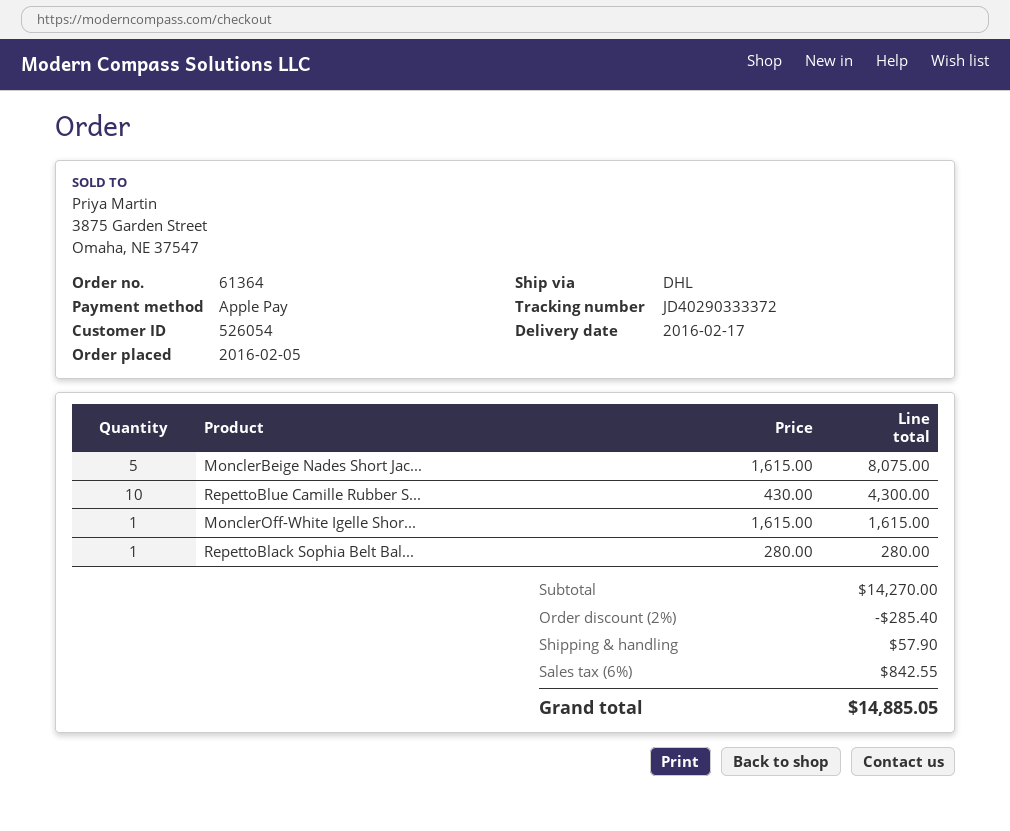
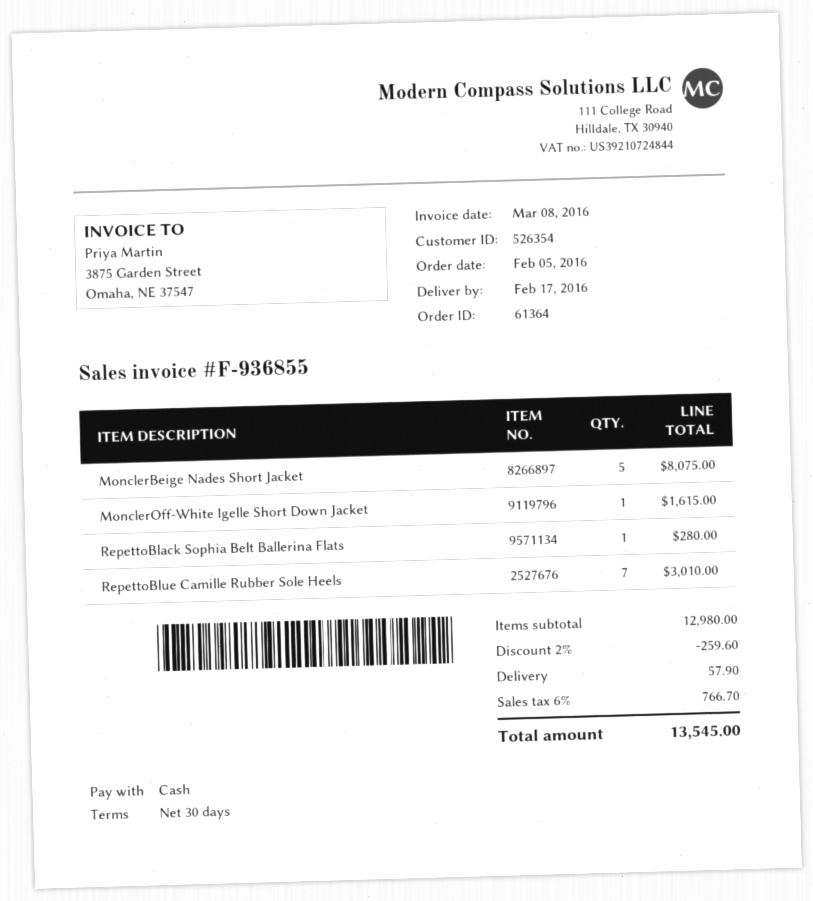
customer number: 526054 -> 526354
payment method: Apple Pay -> cash
RepettoBlue Camille Rubber S...: 10 for 4300.00 -> 7 for 3010.00
subtotal: 14270.00 -> 12980.00
discount: 2% = 285.40 -> 2% = 259.60
tax: 6% = 842.55 -> 6% = 766.70
total: 14885.05 -> 13545.00

